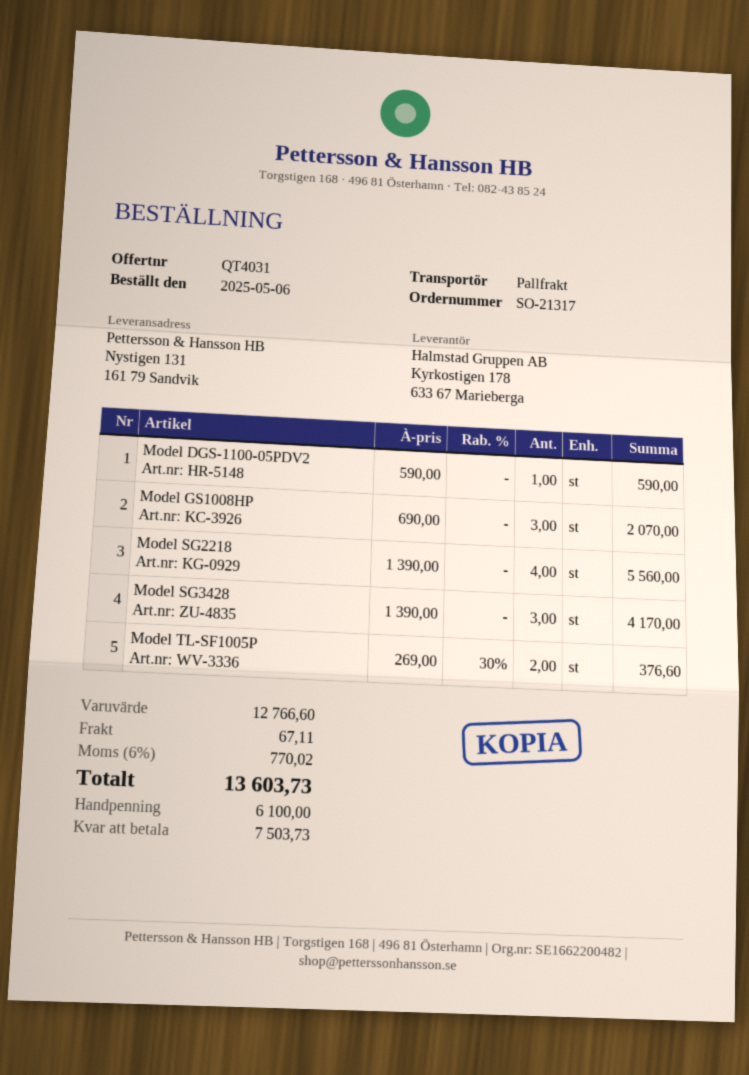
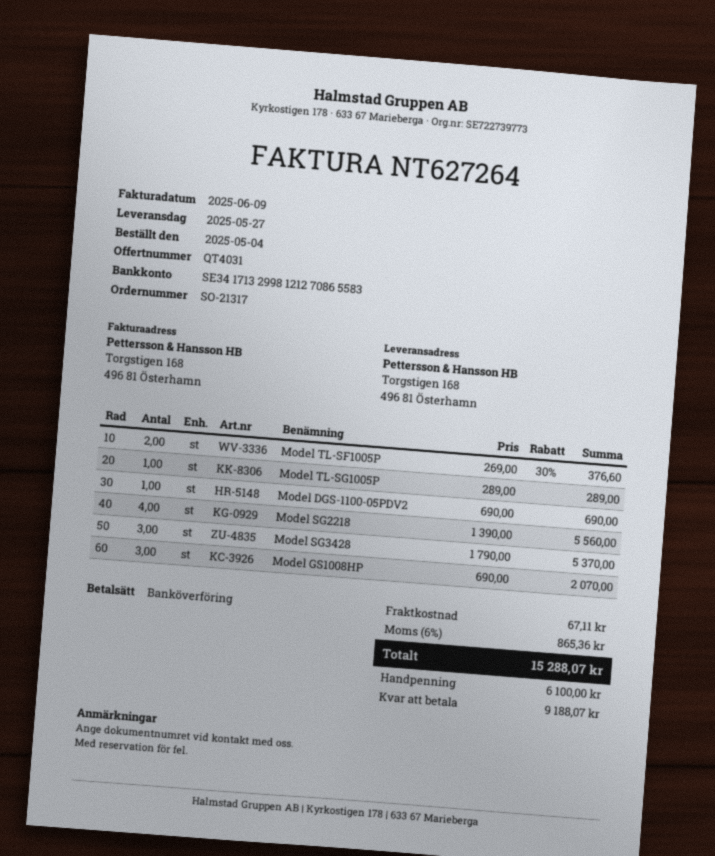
order date: 2025-05-06 -> 2025-05-04
ship to: Nystigen 131, 161 79 Sandvik -> Torgstigen 168, 496 81 Österhamn
Model DGS-1100-05PDV2: 1 x 590.00 = 590.00 -> 1 x 690.00 = 690.00
Model SG3428: 3 x 1390.00 = 4170.00 -> 3 x 1790.00 = 5370.00
Model TL-SG1005P: none -> 1 x 289.00 = 289.00
tax: 6% = 770.02 -> 6% = 865.36
total: 13603.73 -> 15288.07
balance: 7503.73 -> 9188.07

